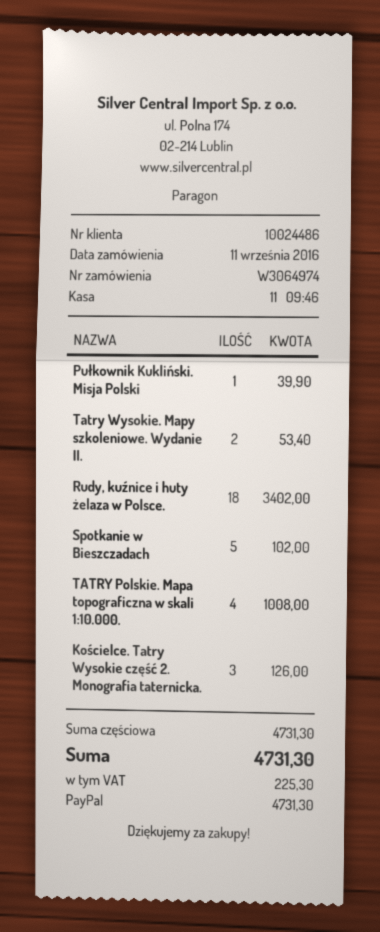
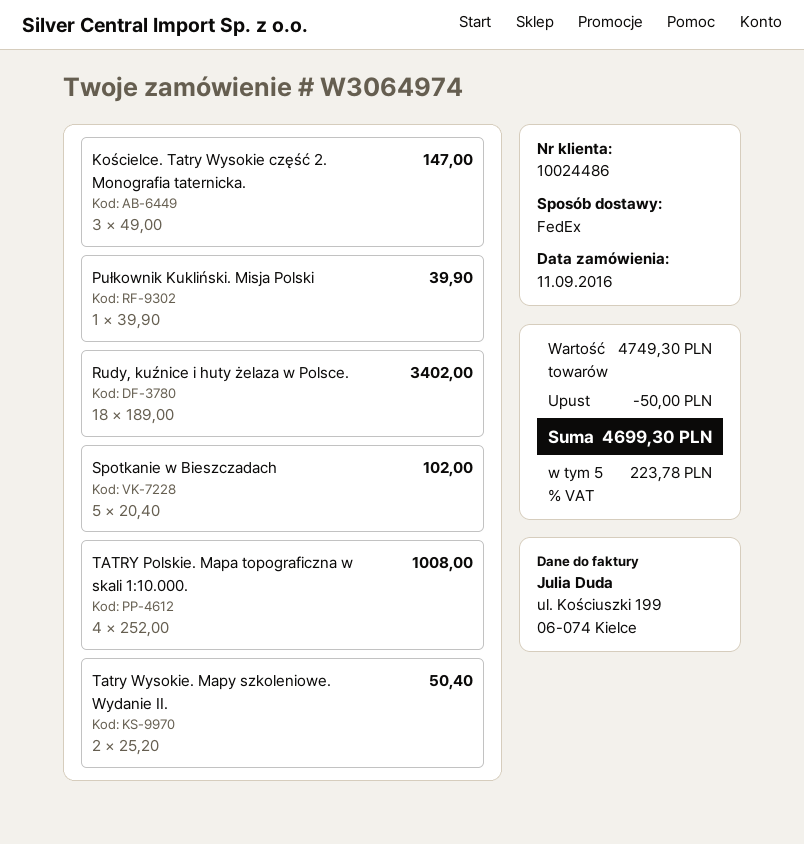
Tatry Wysokie. Mapy szkoleniowe. Wydanie II.: 2 for 53.40 -> 2 for 50.40
Kościelce. Tatry Wysokie część 2. Monografia taternicka.: 3 for 126.00 -> 3 for 147.00
subtotal: 4731.30 -> 4749.30
discount: none -> 50.00
tax: 225.30 -> 223.78
total: 4731.30 -> 4699.30

